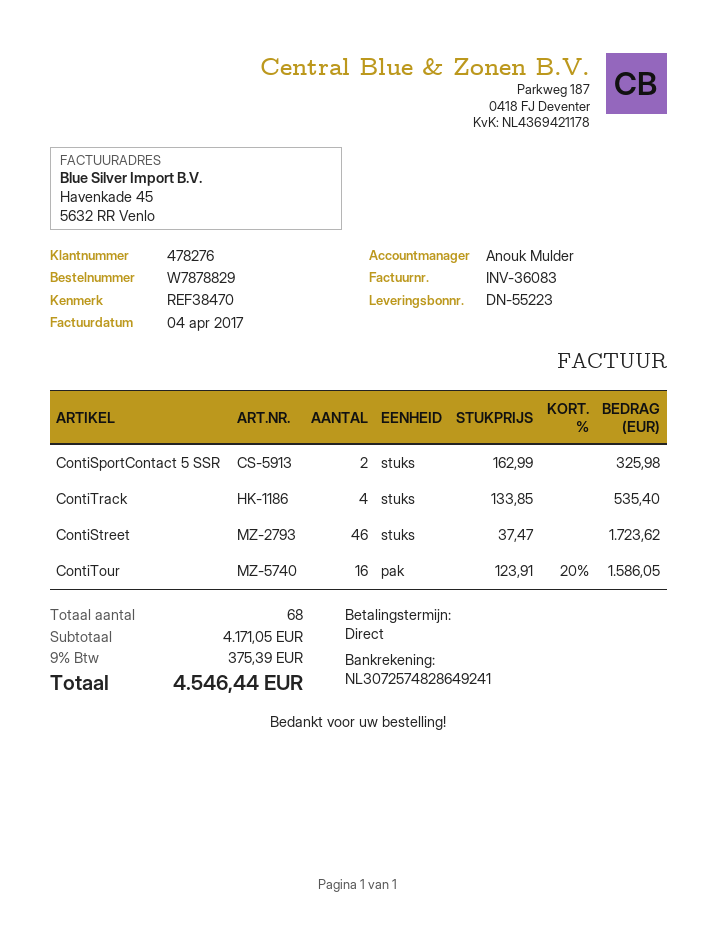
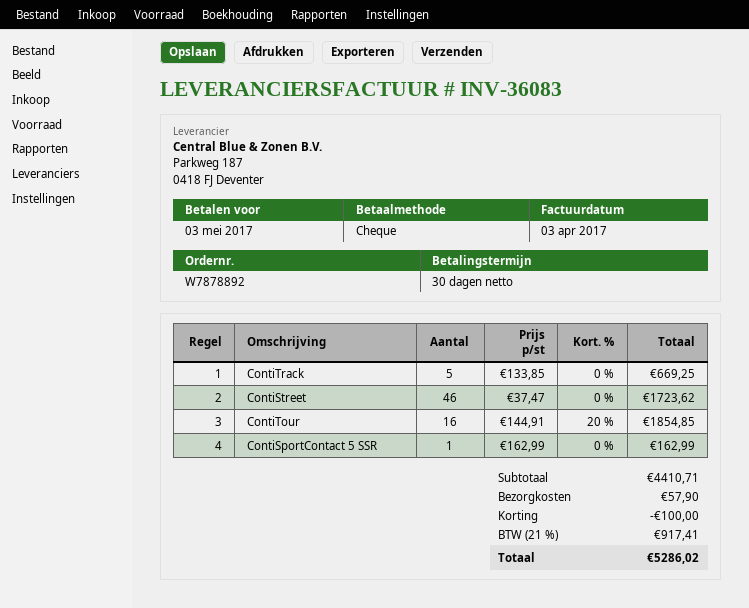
order number: W7878829 -> W7878892
invoice date: 2017-04-04 -> 2017-04-03
payment terms: on receipt -> 30 days
ContiSportContact 5 SSR: 2 x 162.99 = 325.98 -> 1 x 162.99 = 162.99
ContiTrack: 4 x 133.85 = 535.40 -> 5 x 133.85 = 669.25
ContiTour: 16 x 123.91 - 20% = 1586.05 -> 16 x 144.91 - 20% = 1854.85
subtotal: 4171.05 -> 4410.71
discount: none -> 100.00
shipping: none -> 57.90
tax: 9% = 375.39 -> 21% = 917.41
total: 4546.44 -> 5286.02

